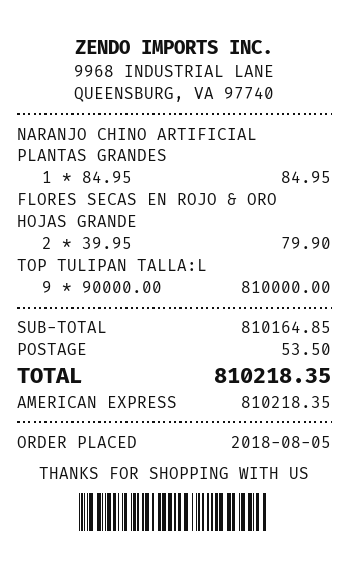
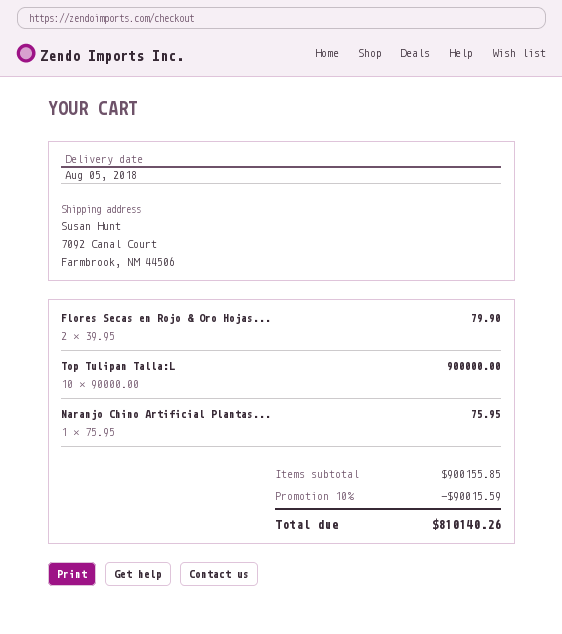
NARANJO CHINO ARTIFICIAL PLANTAS GRANDES: 1 x 84.95 = 84.95 -> 1 x 75.95 = 75.95
TOP TULIPAN TALLA:L: 9 x 90000.00 = 810000.00 -> 10 x 90000.00 = 900000.00
subtotal: 810164.85 -> 900155.85
discount: none -> 10% = 90015.59
shipping: 53.50 -> none
total: 810218.35 -> 810140.26

